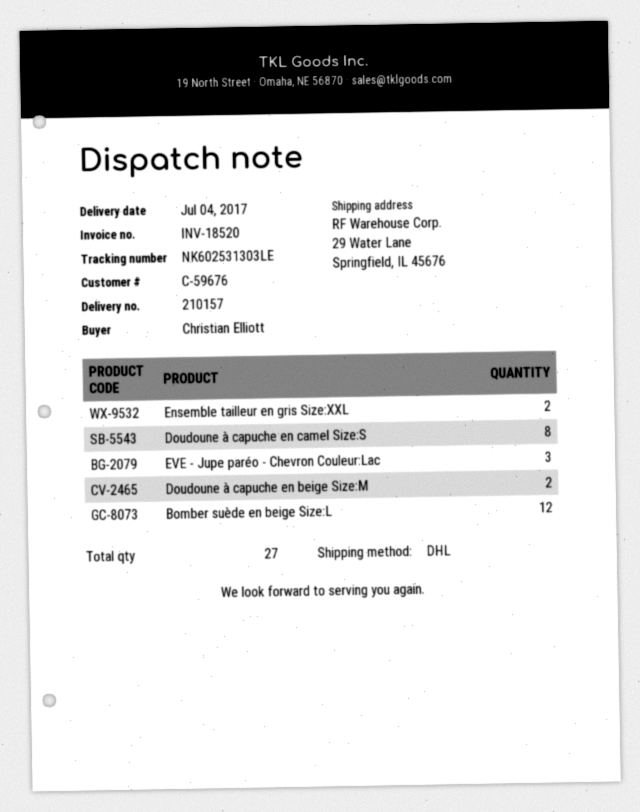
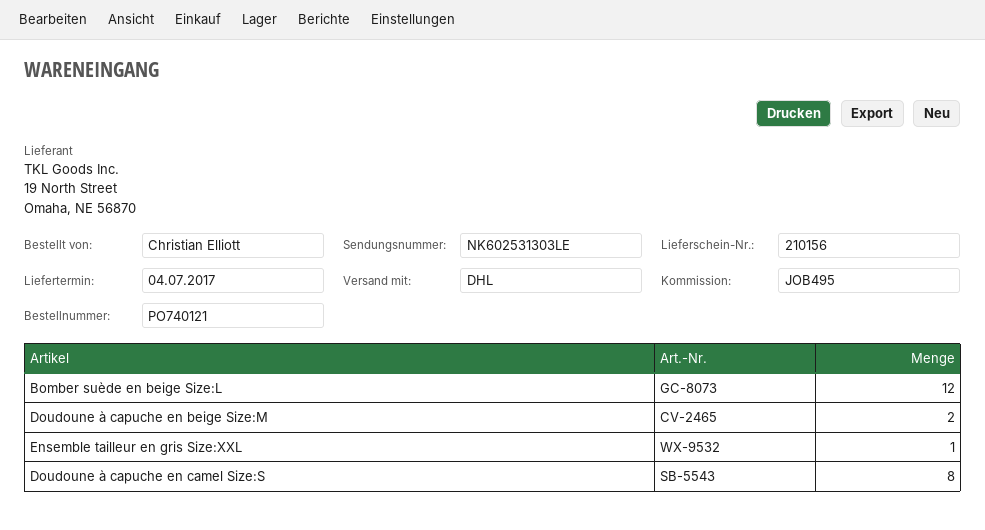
delivery note number: 210157 -> 210156
Ensemble tailleur en gris Size:XXL: 2 -> 1
EVE - Jupe paréo - Chevron Couleur:Lac: 3 -> none

